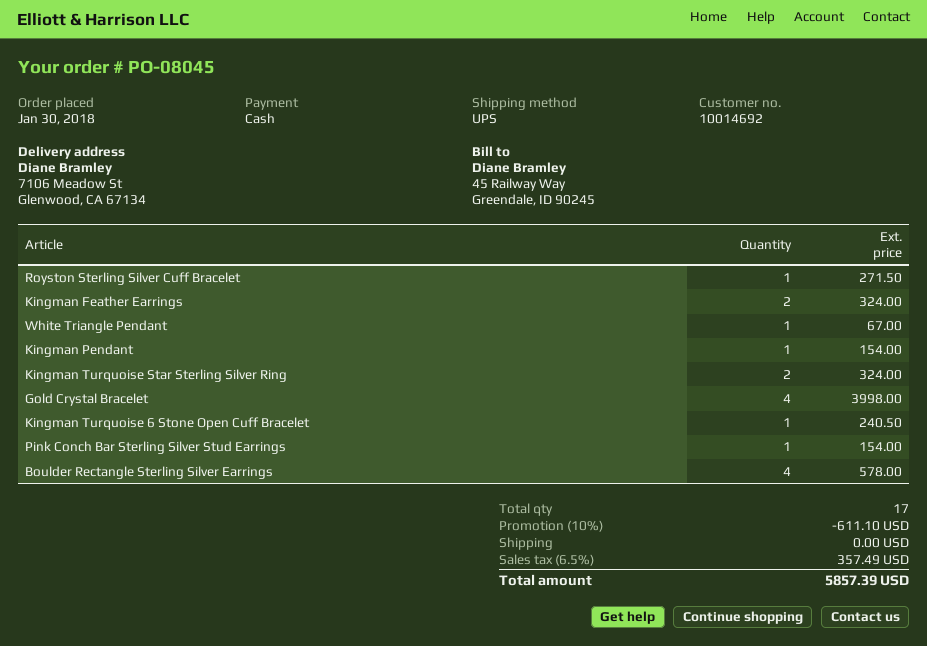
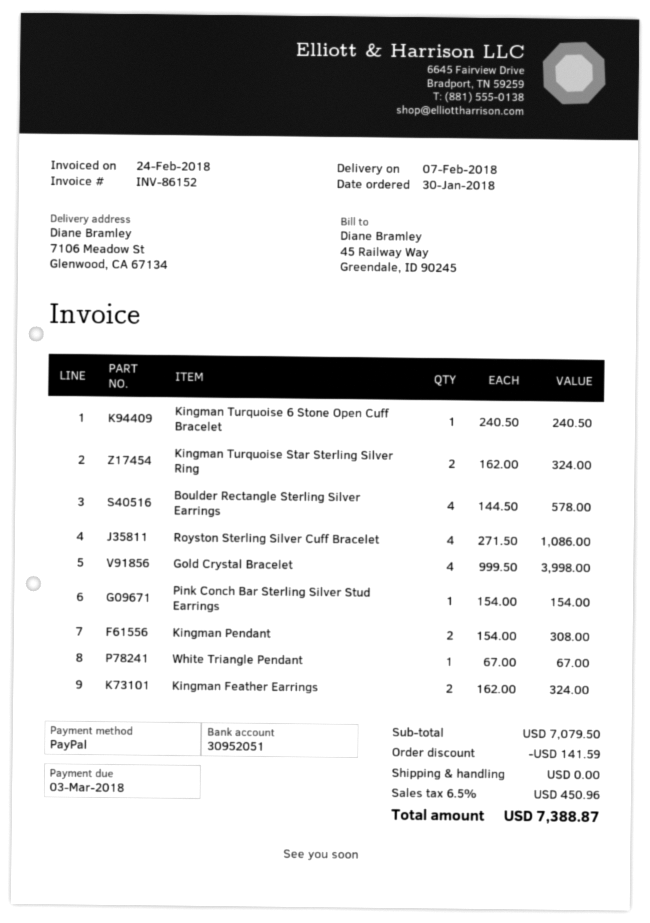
payment method: cash -> PayPal
Royston Sterling Silver Cuff Bracelet: 1 for 271.50 -> 4 for 1086.00
Kingman Pendant: 1 for 154.00 -> 2 for 308.00
discount: 611.10 -> 141.59
tax: 6.5% = 357.49 -> 6.5% = 450.96
total: 5857.39 -> 7388.87

